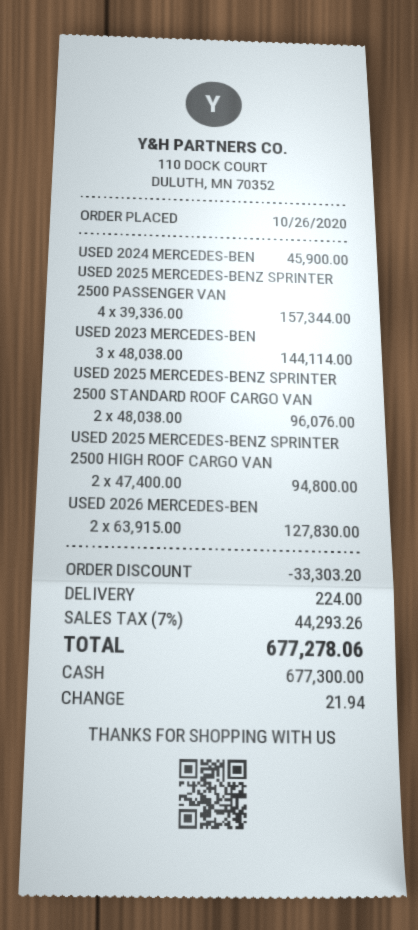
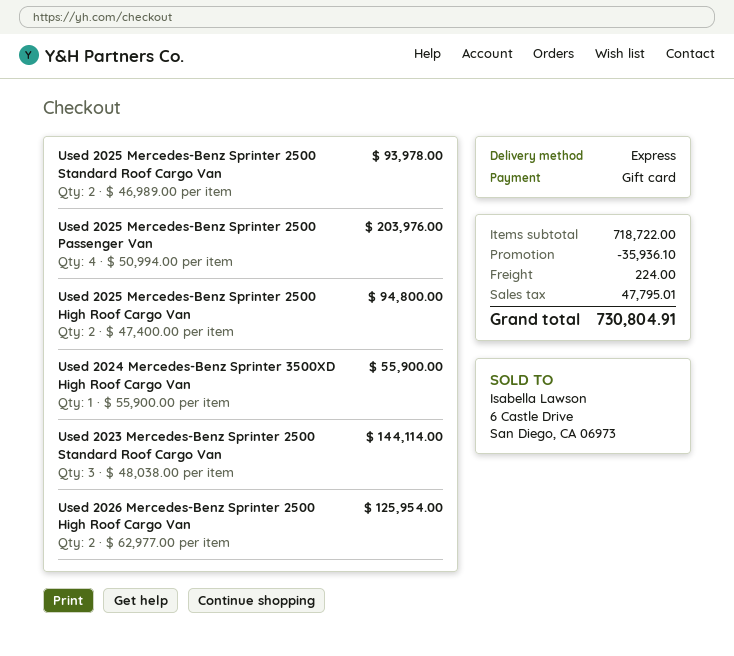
payment method: cash -> gift card
USED 2024 MERCEDES-BEN: 1 x 45900.00 = 45900.00 -> 1 x 55900.00 = 55900.00
USED 2025 MERCEDES-BENZ SPRINTER 2500 PASSENGER VAN: 4 x 39336.00 = 157344.00 -> 4 x 50994.00 = 203976.00
USED 2025 MERCEDES-BENZ SPRINTER 2500 STANDARD ROOF CARGO VAN: 2 x 48038.00 = 96076.00 -> 2 x 46989.00 = 93978.00
USED 2026 MERCEDES-BEN: 2 x 63915.00 = 127830.00 -> 2 x 62977.00 = 125954.00
discount: 33303.20 -> 35936.10
tax: 44293.26 -> 47795.01
total: 677278.06 -> 730804.91

